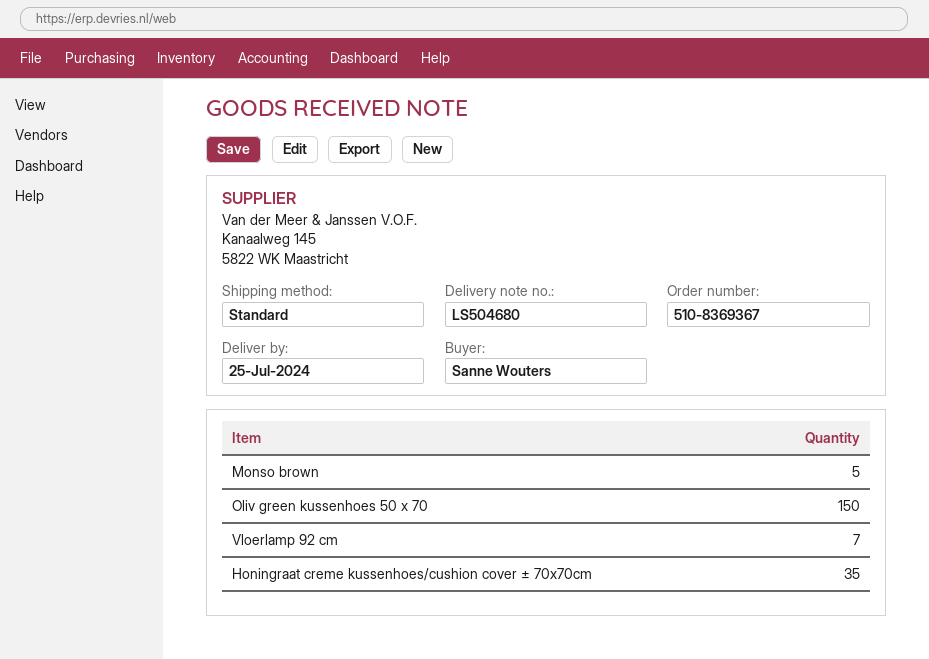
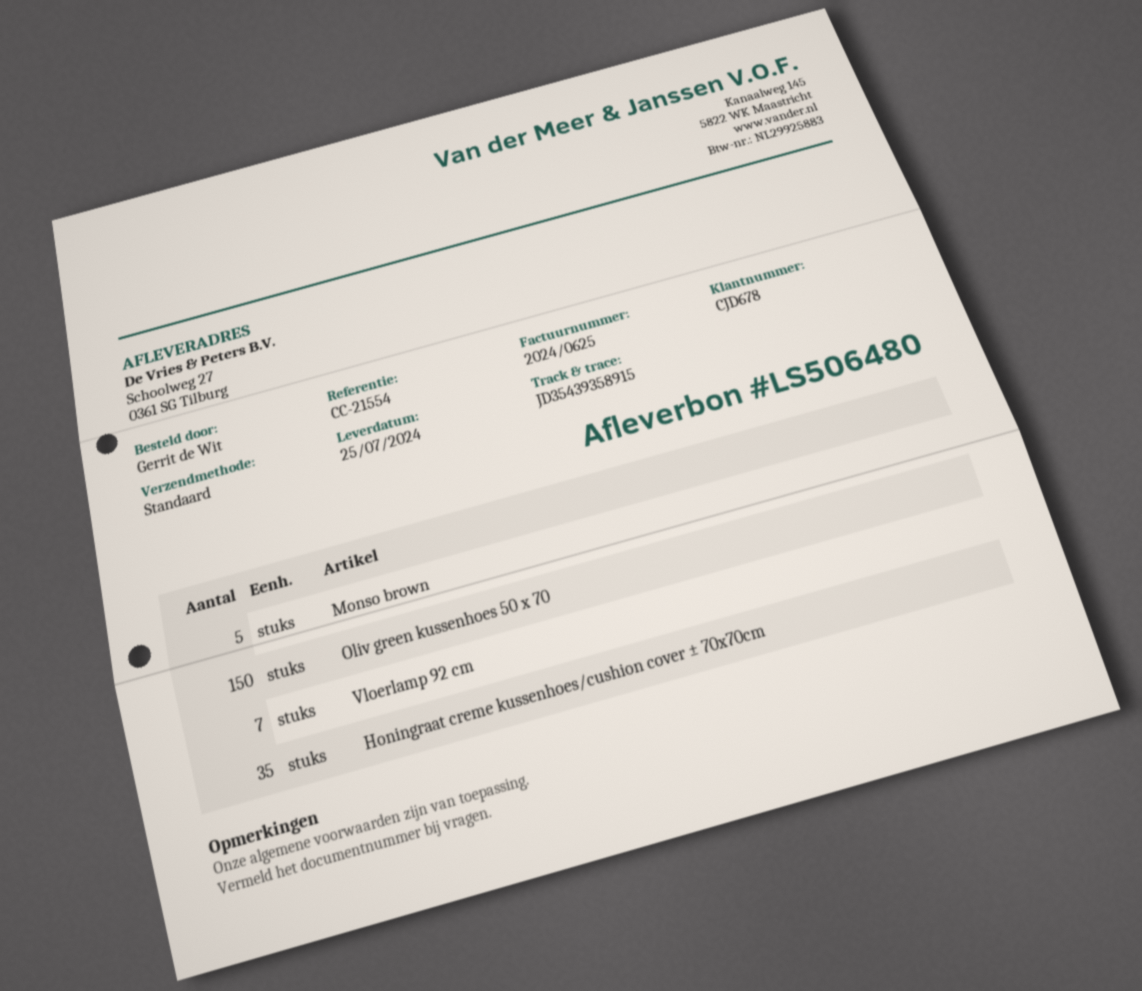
delivery note number: LS504680 -> LS506480
ordered by: Sanne Wouters -> Gerrit de Wit

